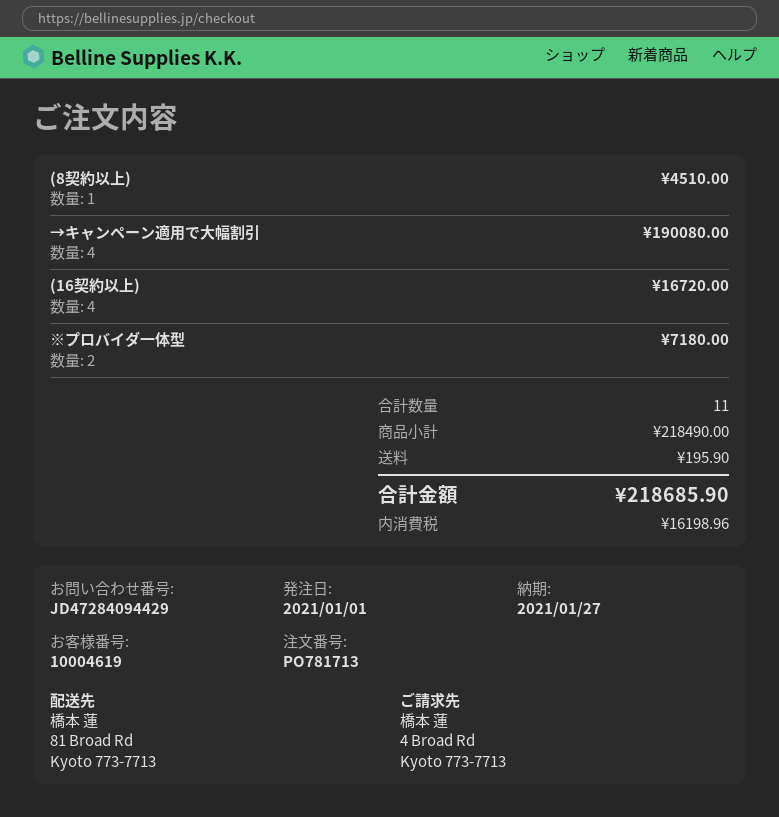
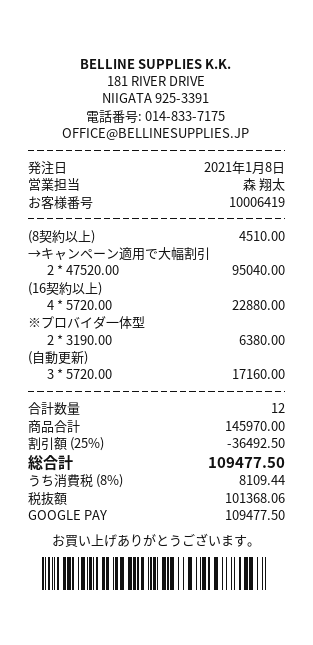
order date: 2021-01-01 -> 2021-01-08
customer number: 10004619 -> 10006419
→キャンペーン適用で大幅割引: 4 for 190080.00 -> 2 for 95040.00
(16契約以上): 4 for 16720.00 -> 4 for 22880.00
※プロバイダ一体型: 2 for 7180.00 -> 2 for 6380.00
(自動更新): none -> 3 for 17160.00
total quantity: 11 -> 12
subtotal: 218490.00 -> 145970.00
discount: none -> 25% = 36492.50
shipping: 195.90 -> none
tax: 16198.96 -> 8109.44
total: 218685.90 -> 109477.50

